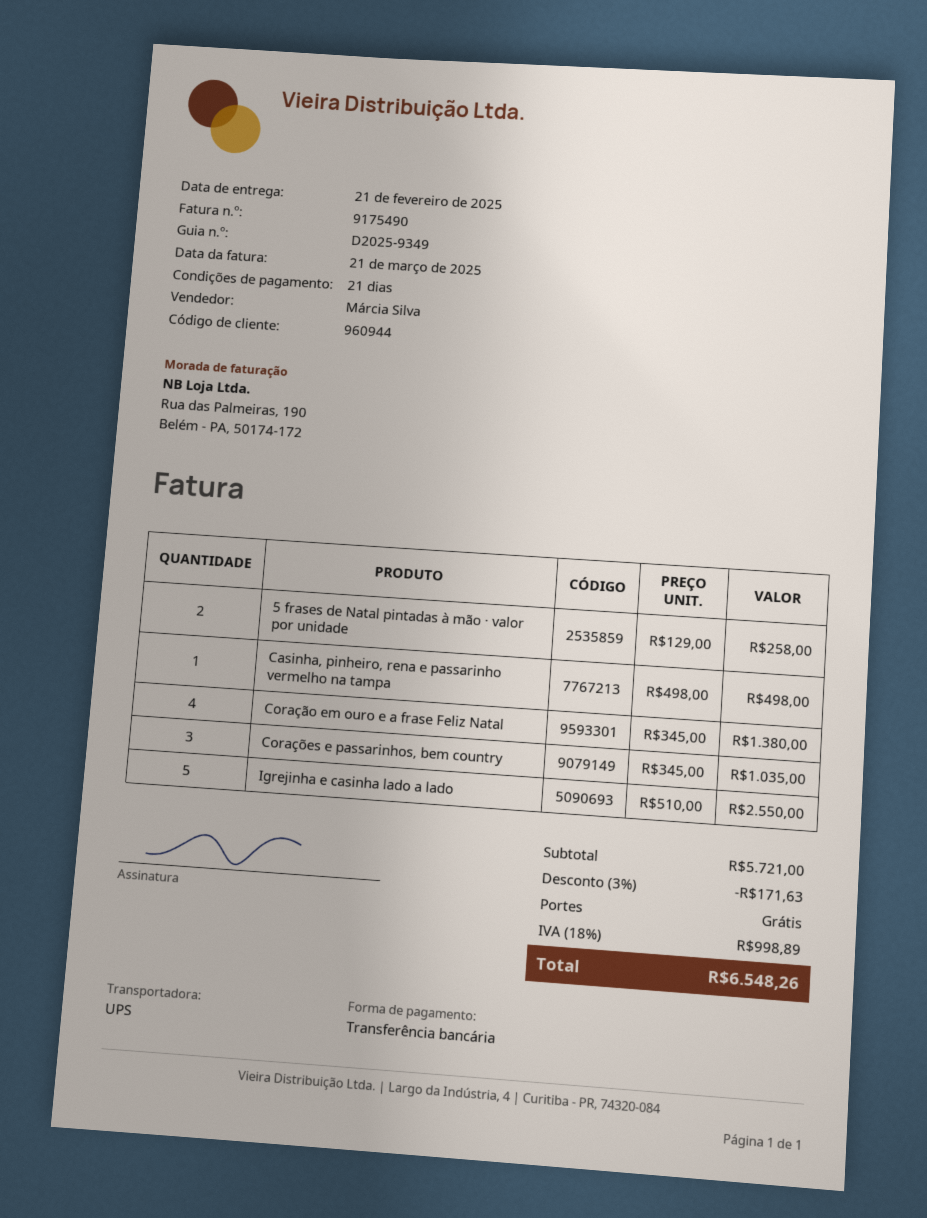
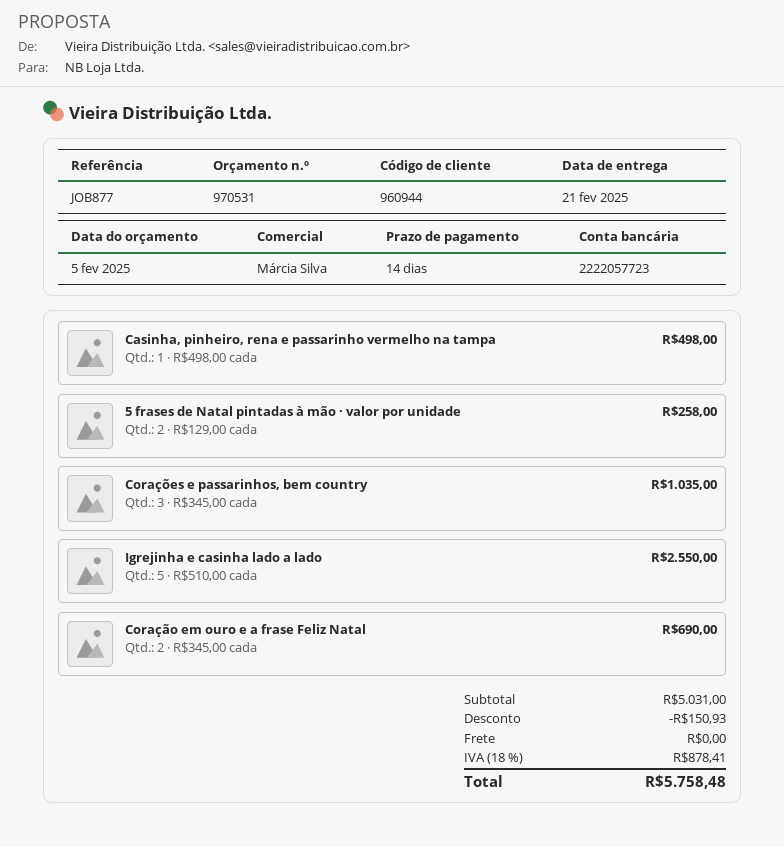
payment terms: 21 days -> 14 days
Coração em ouro e a frase Feliz Natal: 4 x 345.00 = 1380.00 -> 2 x 345.00 = 690.00
subtotal: 5721.00 -> 5031.00
discount: 171.63 -> 150.93
tax: 18% = 998.89 -> 18% = 878.41
total: 6548.26 -> 5758.48

